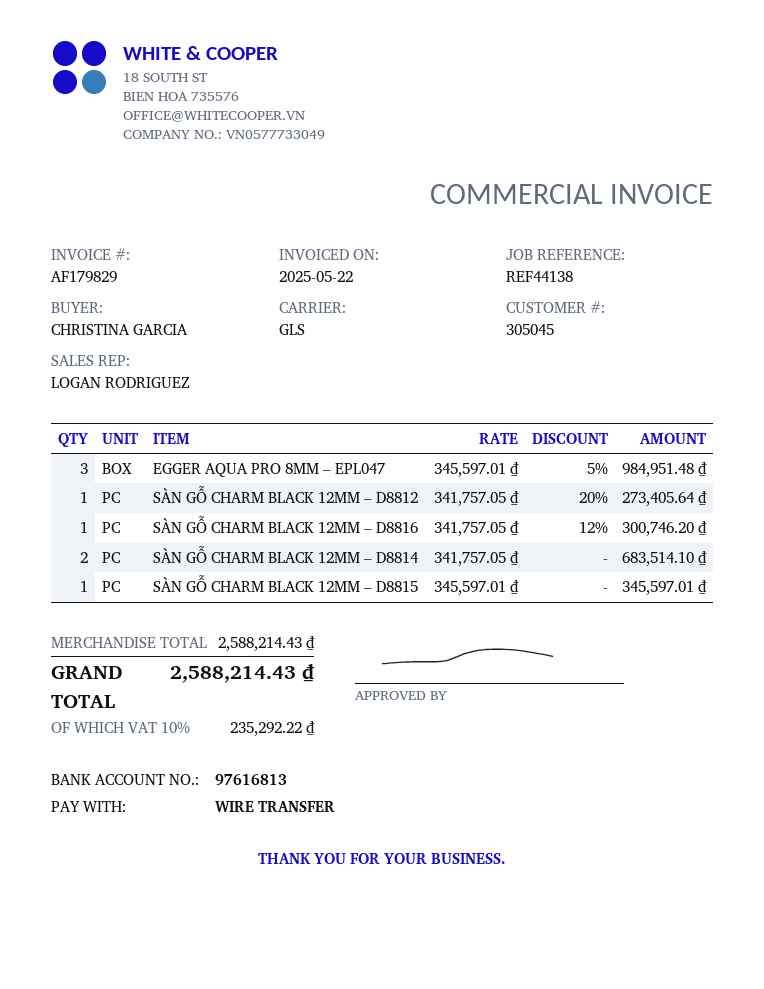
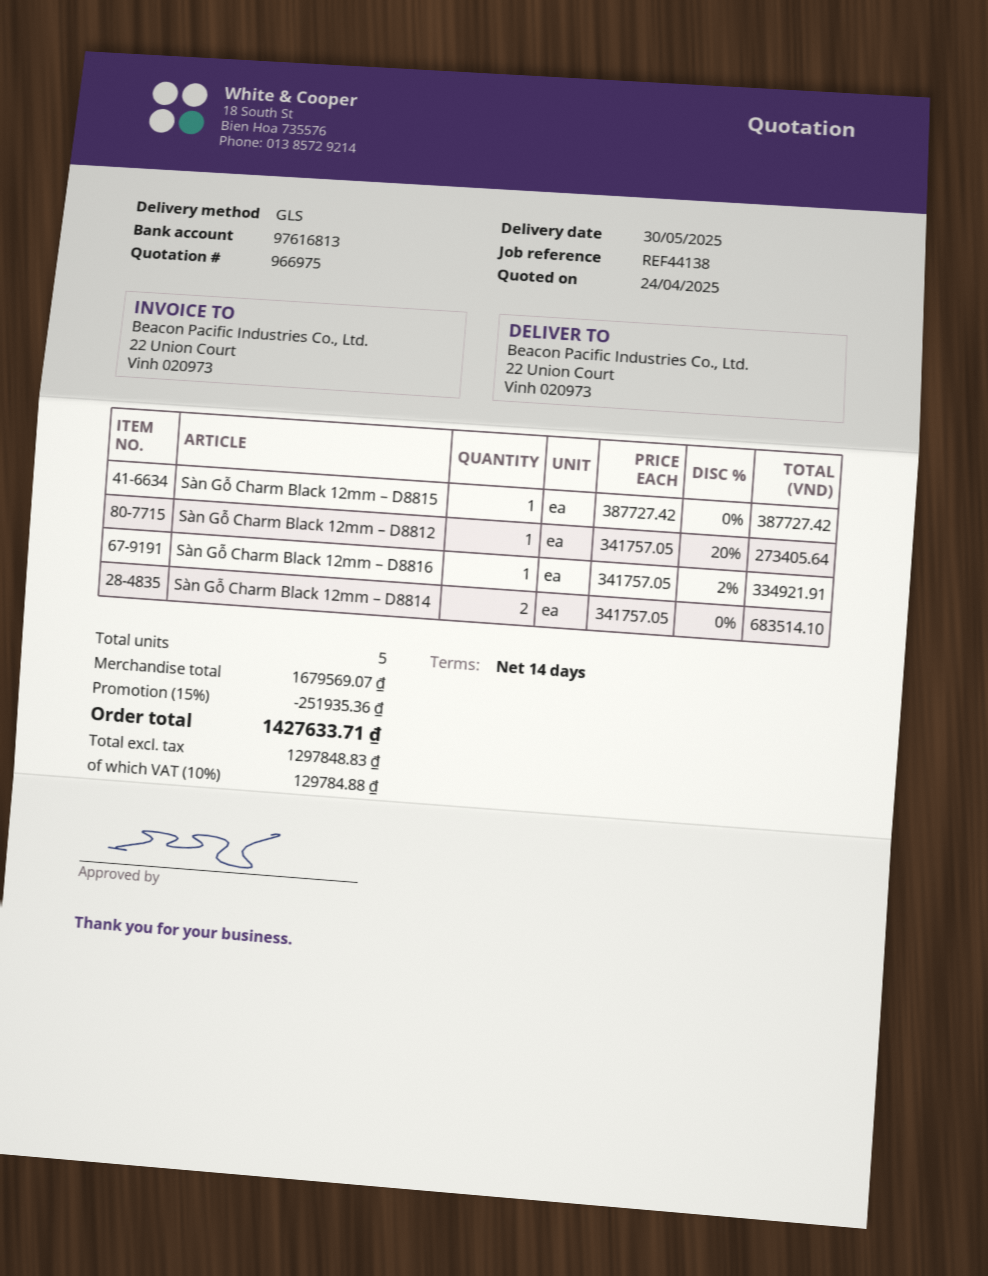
EGGER AQUA PRO 8MM – EPL047: 3 x 345597.01 - 5% = 984951.48 -> none
SÀN GỖ CHARM BLACK 12MM – D8816: 1 x 341757.05 - 12% = 300746.20 -> 1 x 341757.05 - 2% = 334921.91
SÀN GỖ CHARM BLACK 12MM – D8815: 1 x 345597.01 = 345597.01 -> 1 x 387727.42 = 387727.42
subtotal: 2588214.43 -> 1679569.07
discount: none -> 15% = 251935.36
tax: 10% = 235292.22 -> 10% = 129784.88
total: 2588214.43 -> 1427633.71

